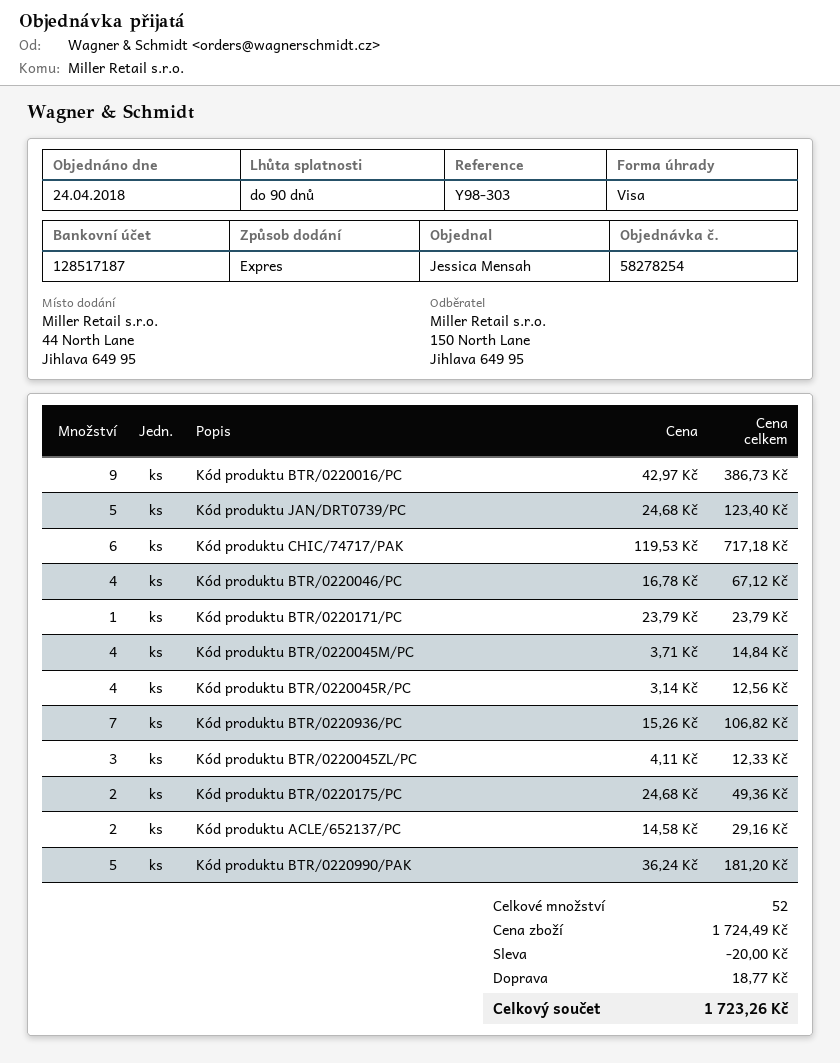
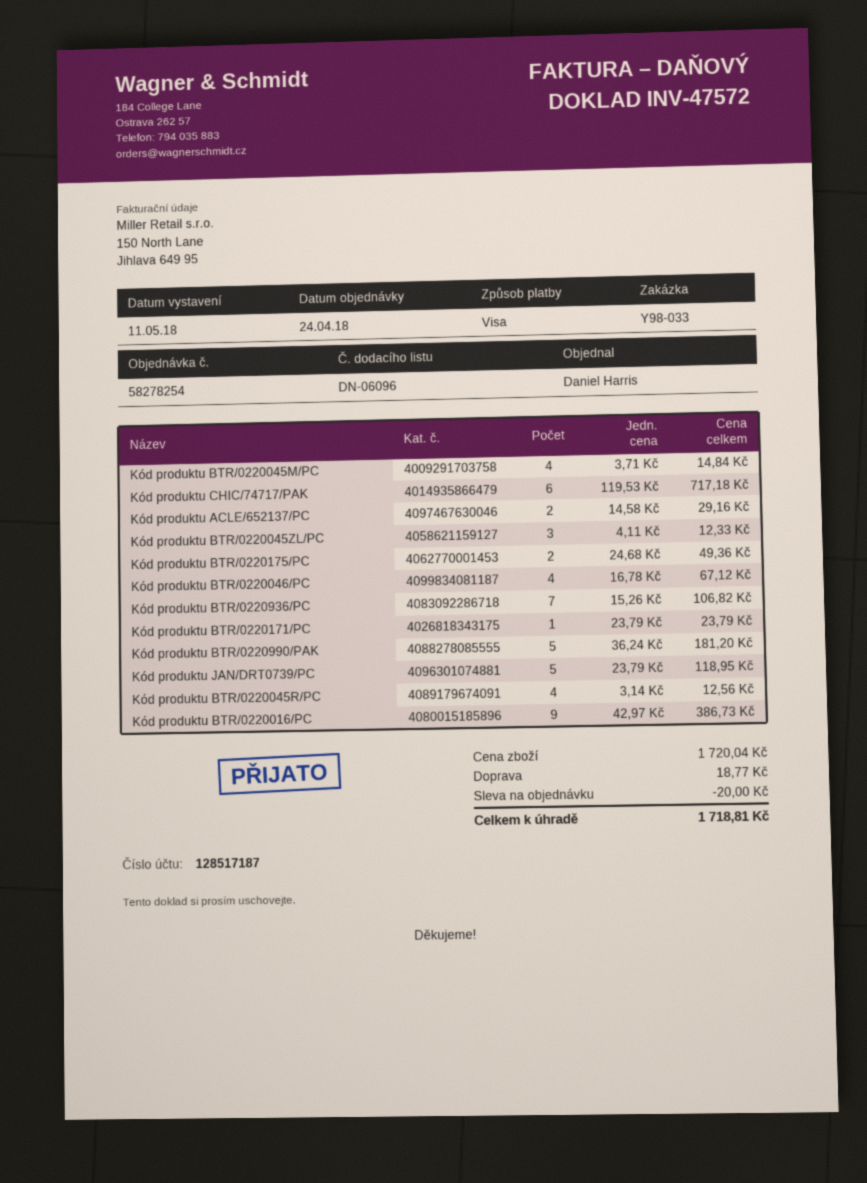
reference: Y98-303 -> Y98-033
ordered by: Jessica Mensah -> Daniel Harris
Kód produktu JAN/DRT0739/PC: 5 x 24.68 = 123.40 -> 5 x 23.79 = 118.95
subtotal: 1724.49 -> 1720.04
total: 1723.26 -> 1718.81

